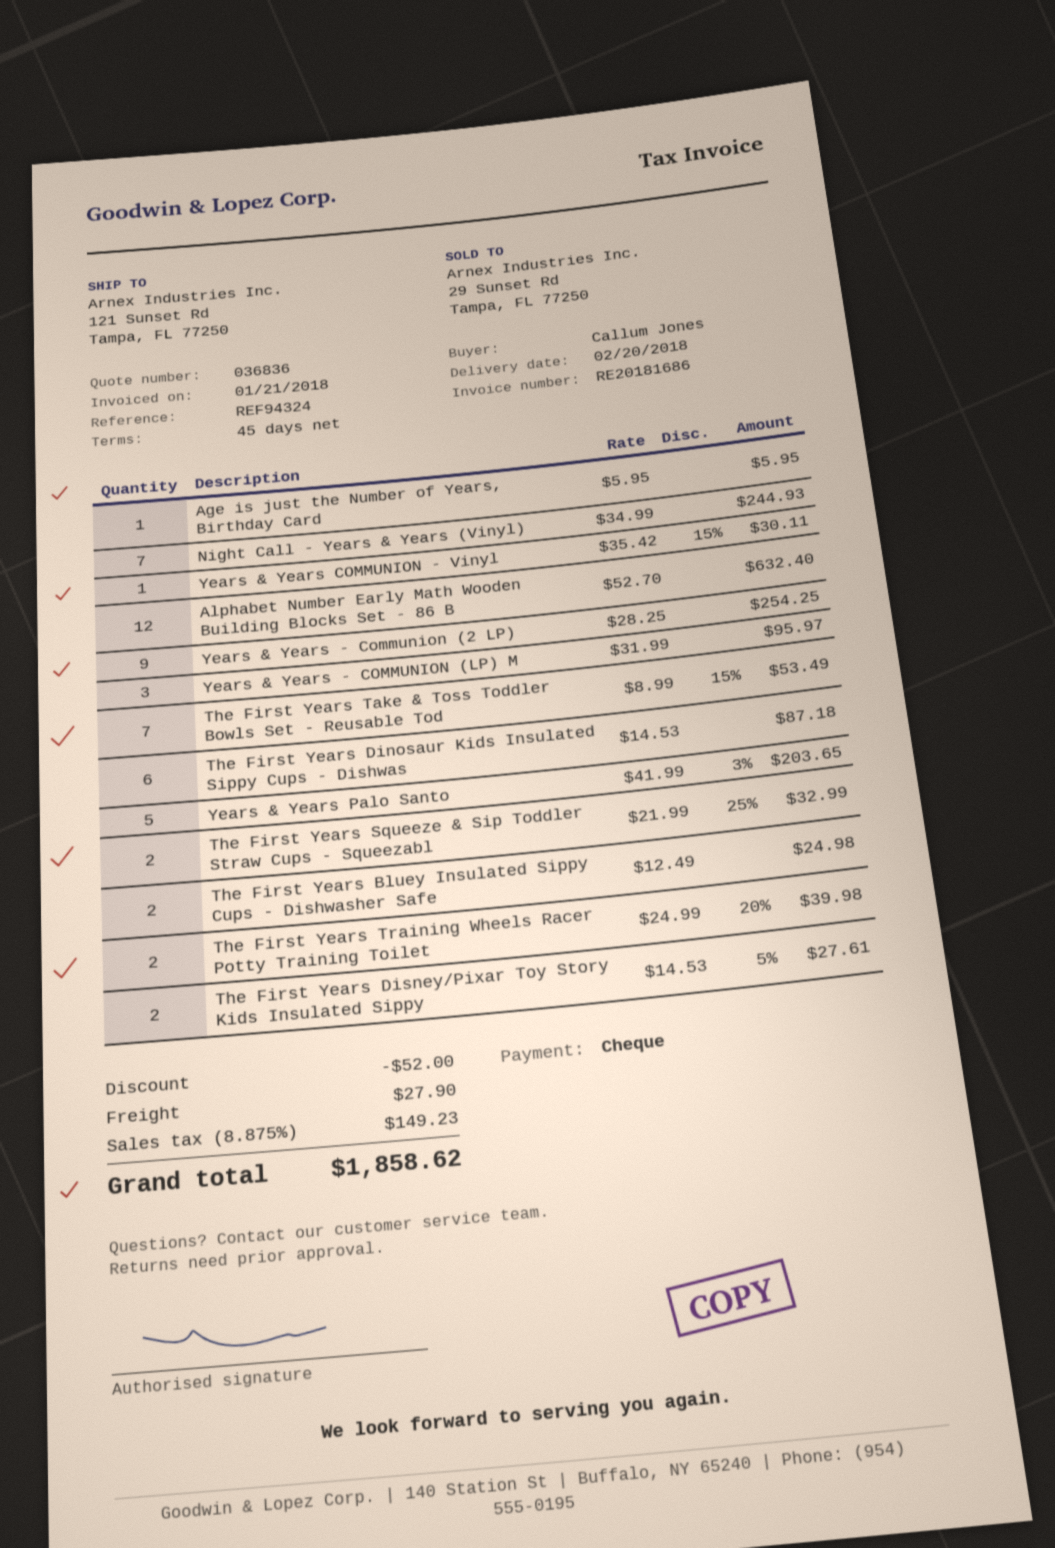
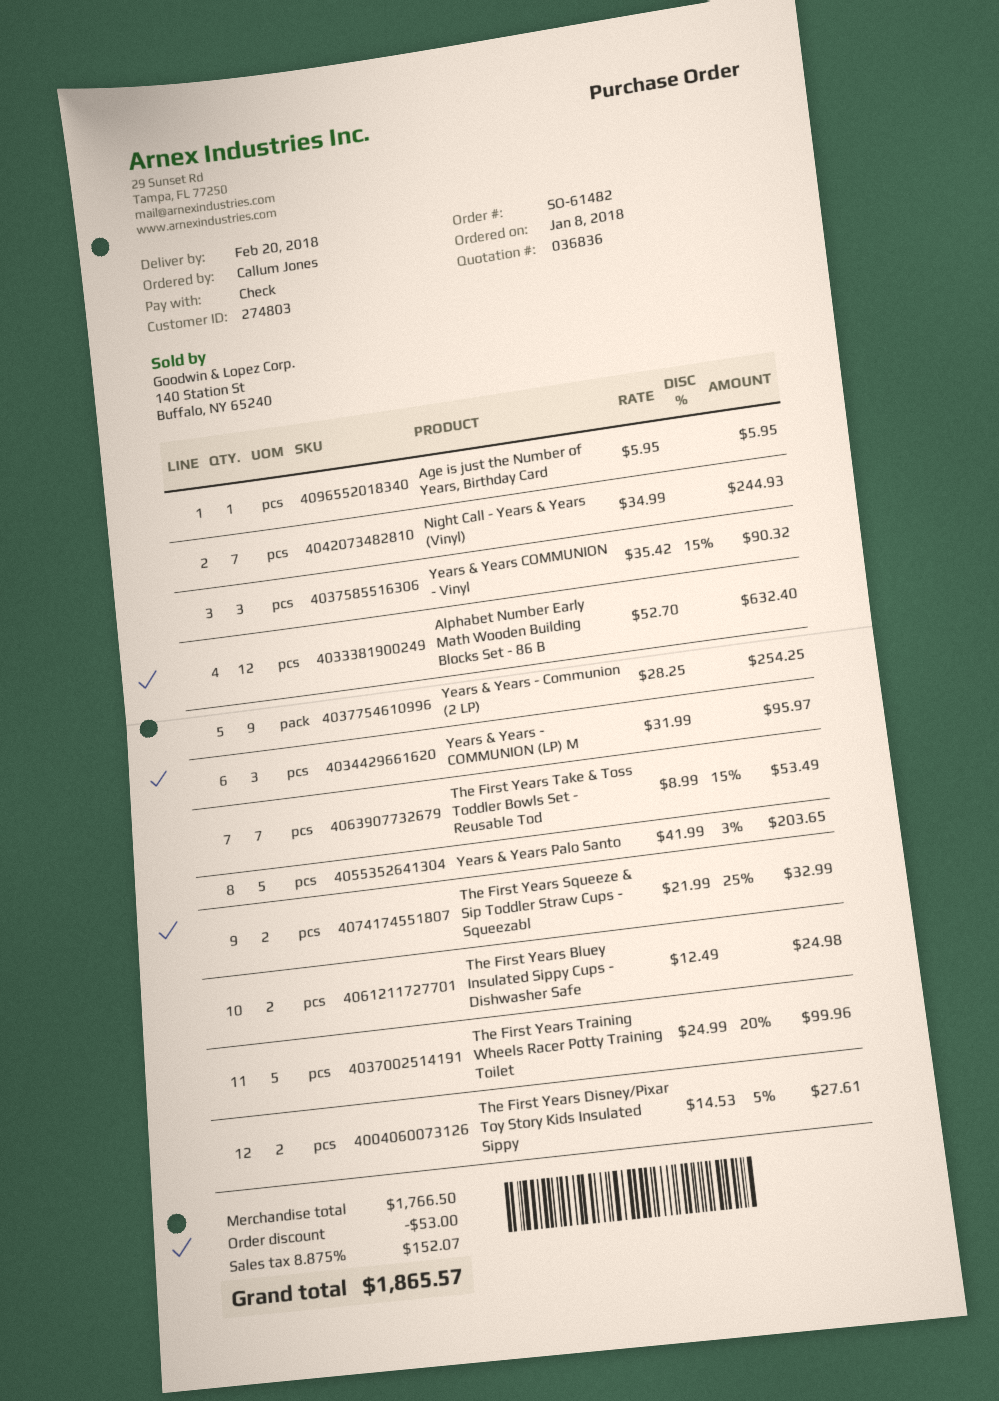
Years & Years COMMUNION - Vinyl: 1 x 35.42 - 15% = 30.11 -> 3 x 35.42 - 15% = 90.32
The First Years Dinosaur Kids Insulated Sippy Cups - Dishwas: 6 x 14.53 = 87.18 -> none
The First Years Training Wheels Racer Potty Training Toilet: 2 x 24.99 - 20% = 39.98 -> 5 x 24.99 - 20% = 99.96
discount: 52.00 -> 53.00
shipping: 27.90 -> none
tax: 8.875% = 149.23 -> 8.875% = 152.07
total: 1858.62 -> 1865.57

